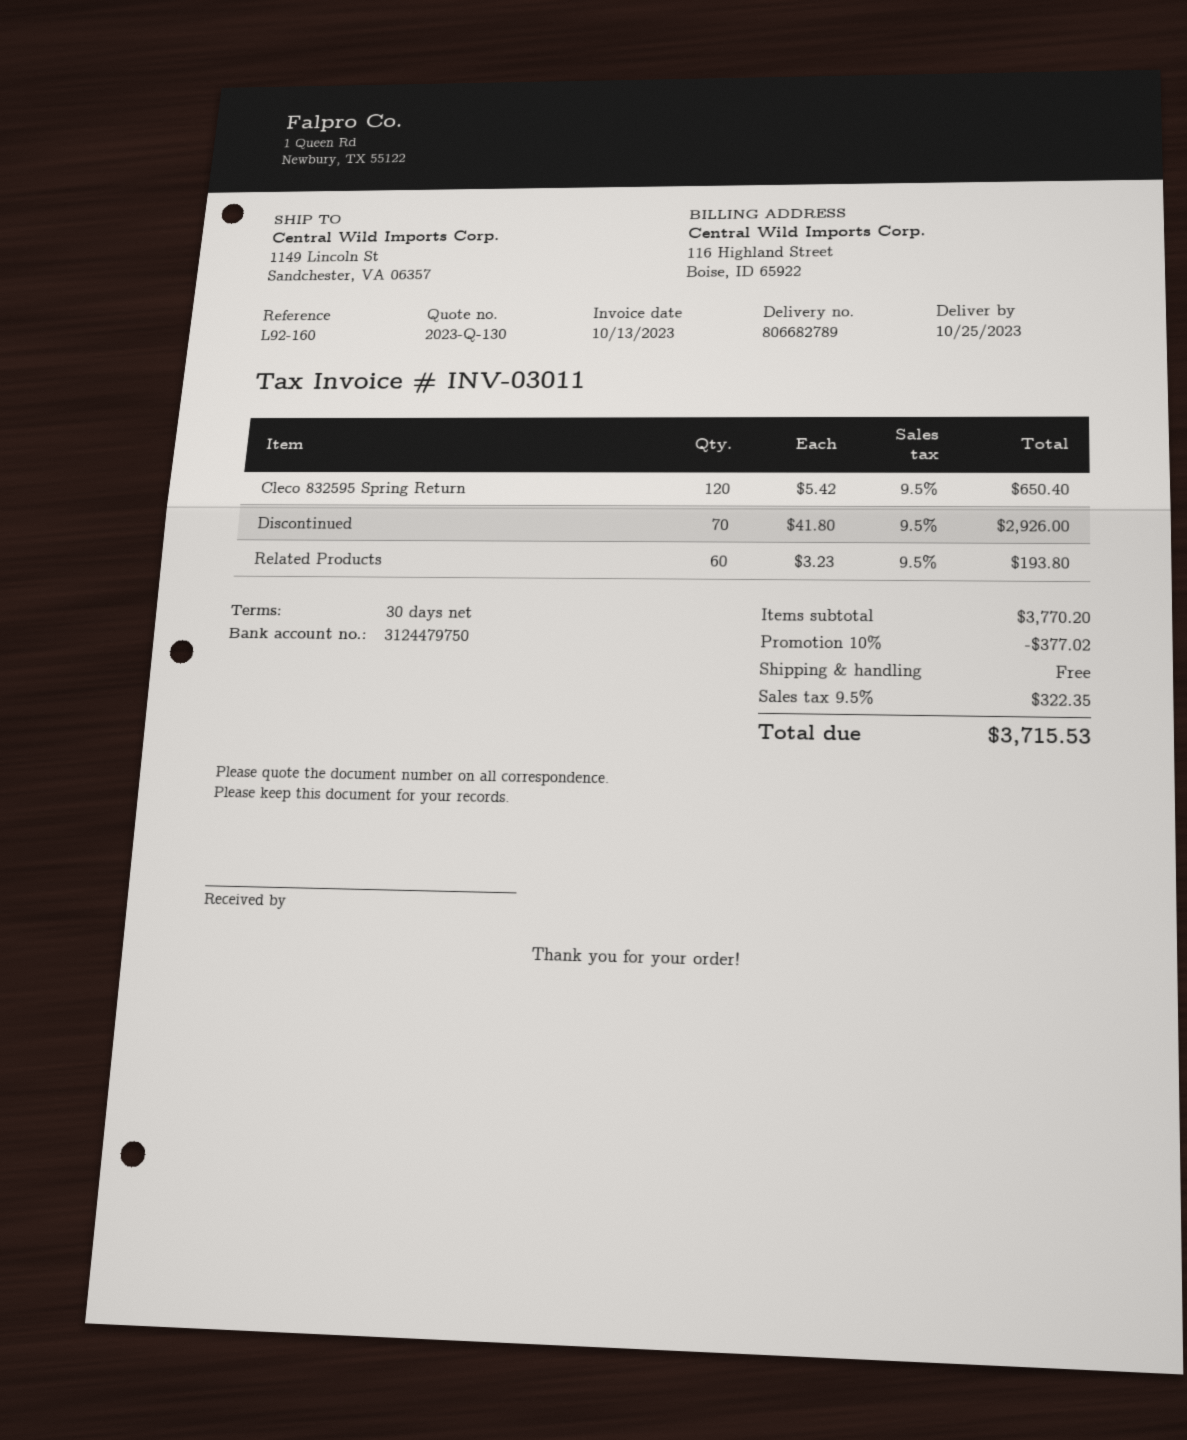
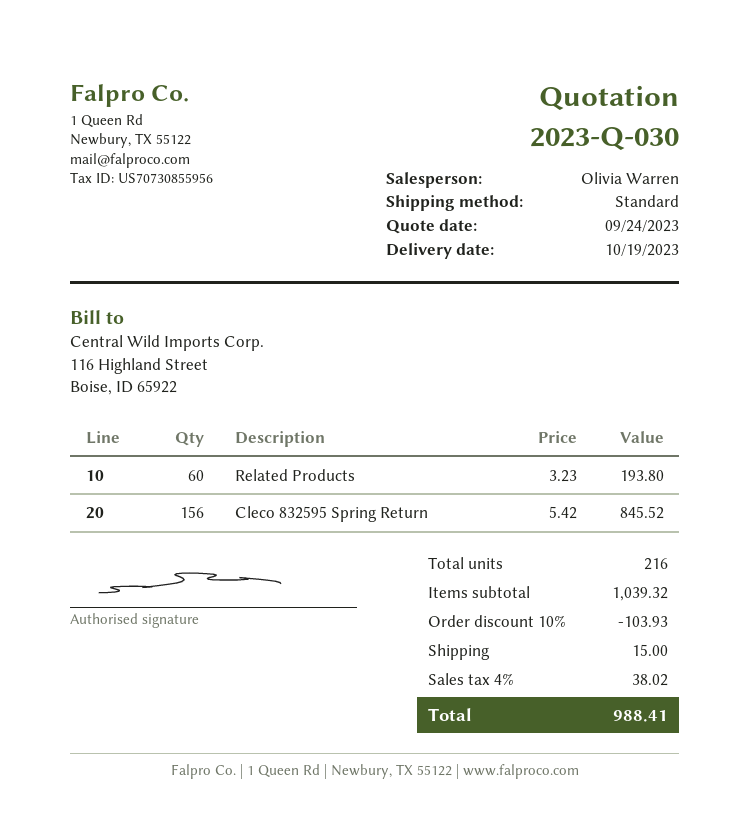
quote number: 2023-Q-130 -> 2023-Q-030
delivery date: 2023-10-25 -> 2023-10-19
Cleco 832595 Spring Return: 120 x 5.42 = 650.40 -> 156 x 5.42 = 845.52
Discontinued: 70 x 41.80 = 2926.00 -> none
subtotal: 3770.20 -> 1039.32
discount: 10% = 377.02 -> 10% = 103.93
shipping: 0.00 -> 15.00
tax: 9.5% = 322.35 -> 4% = 38.02
total: 3715.53 -> 988.41

